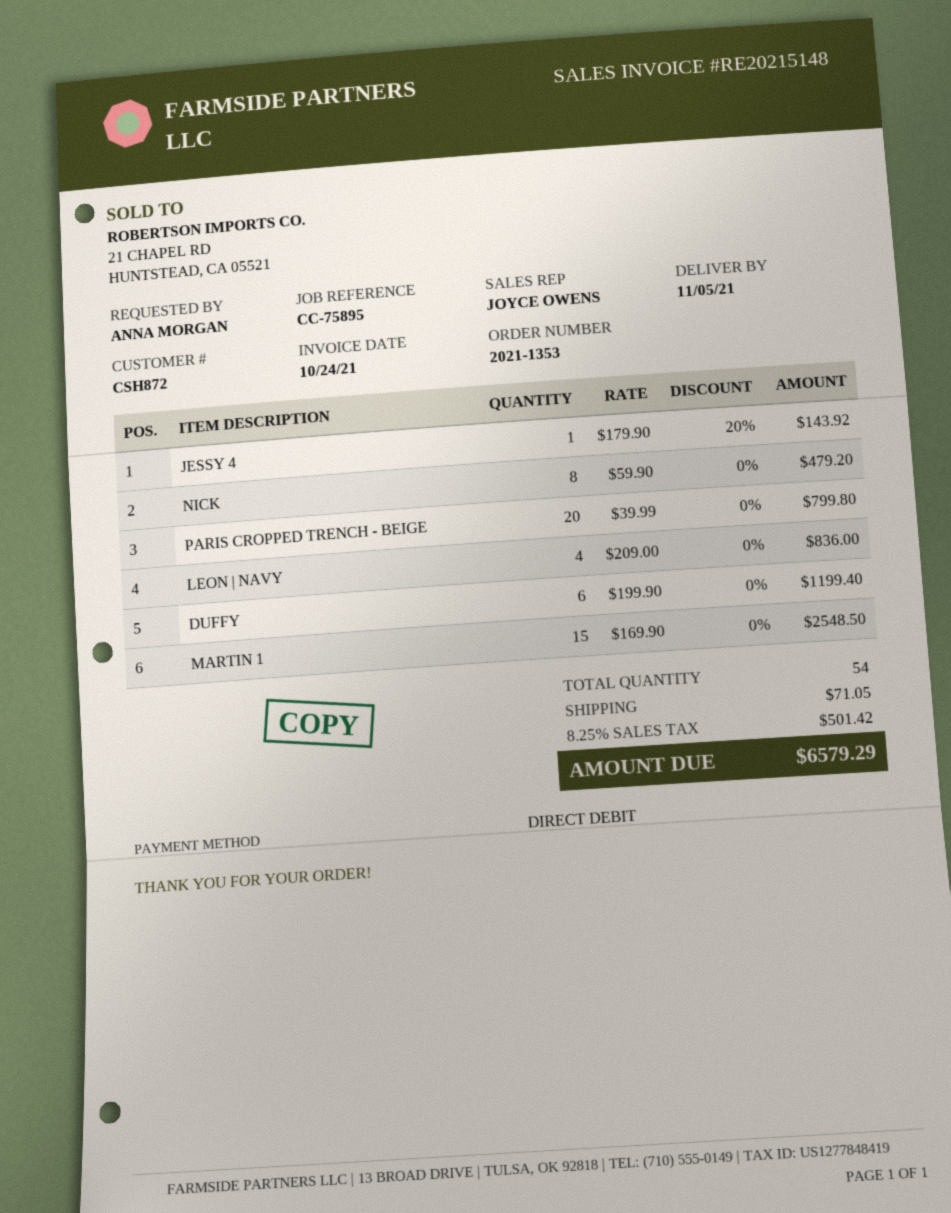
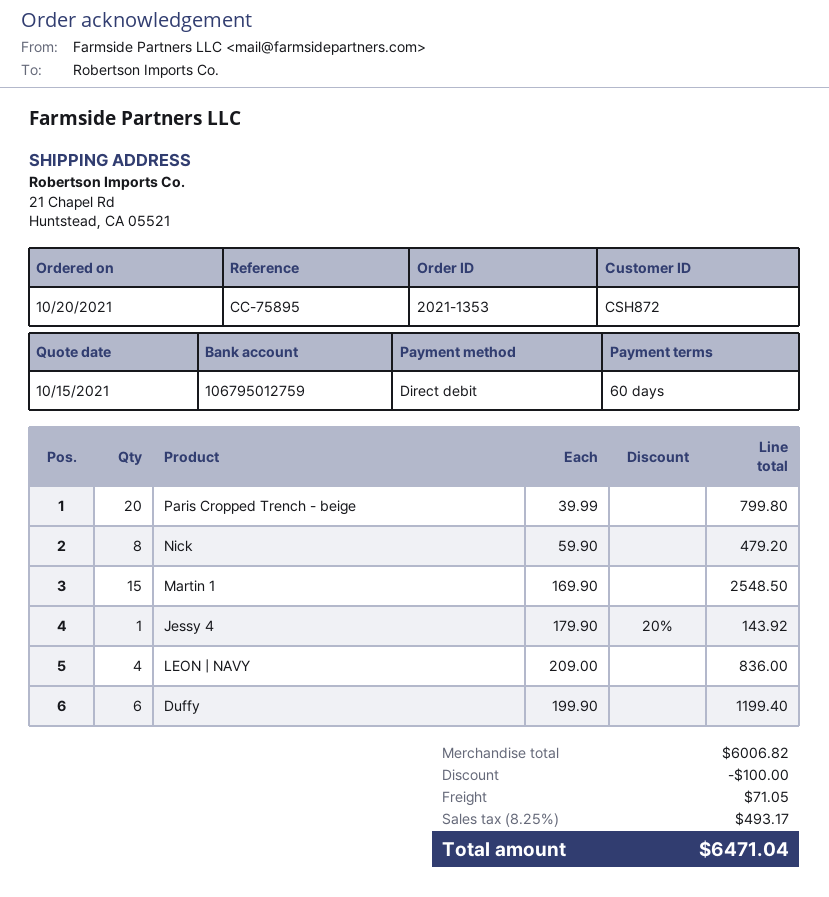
discount: none -> 100.00
tax: 8.25% = 501.42 -> 8.25% = 493.17
total: 6579.29 -> 6471.04

